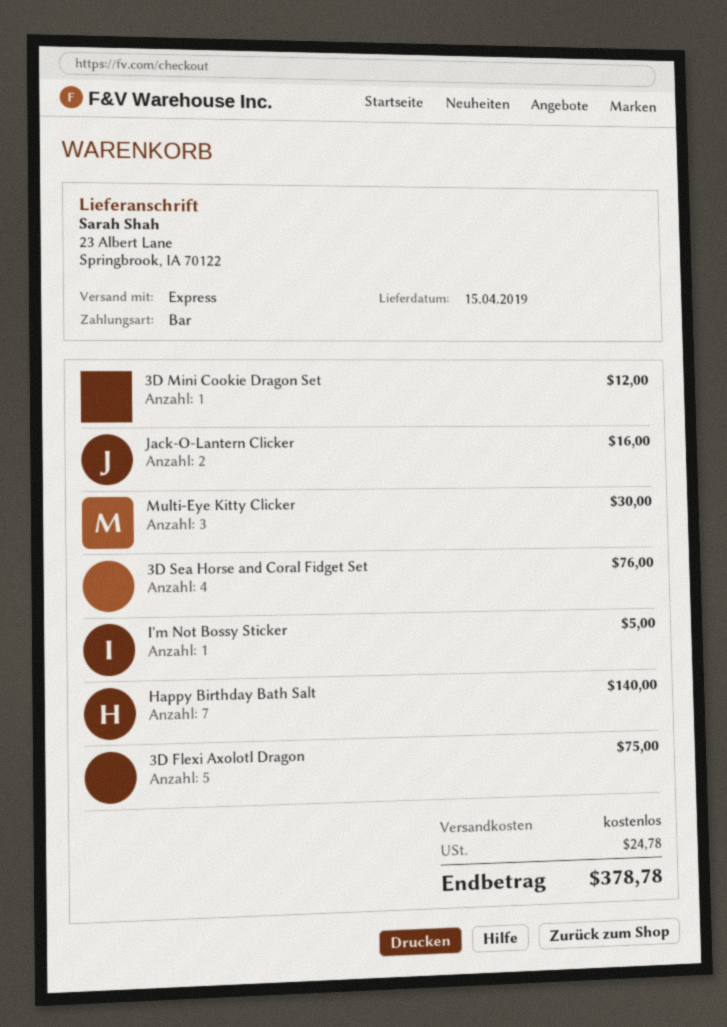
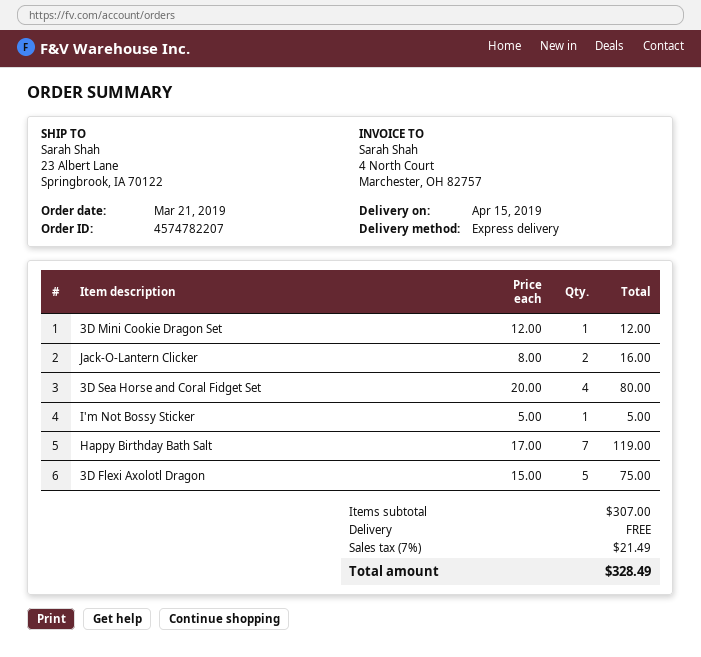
Multi-Eye Kitty Clicker: 3 for 30.00 -> none
3D Sea Horse and Coral Fidget Set: 4 for 76.00 -> 4 for 80.00
Happy Birthday Bath Salt: 7 for 140.00 -> 7 for 119.00
tax: 24.78 -> 21.49
total: 378.78 -> 328.49

